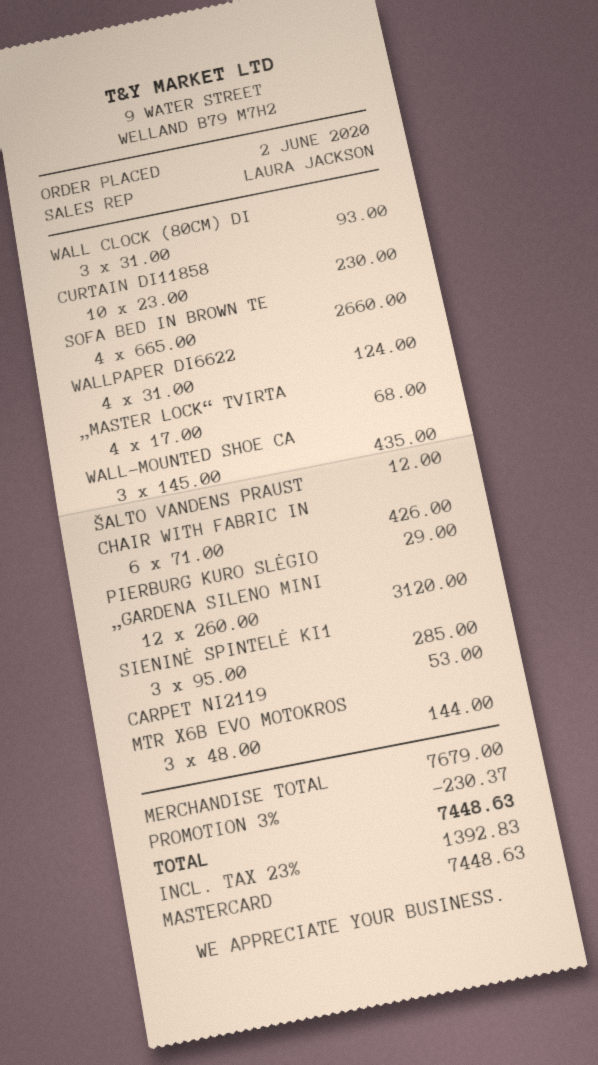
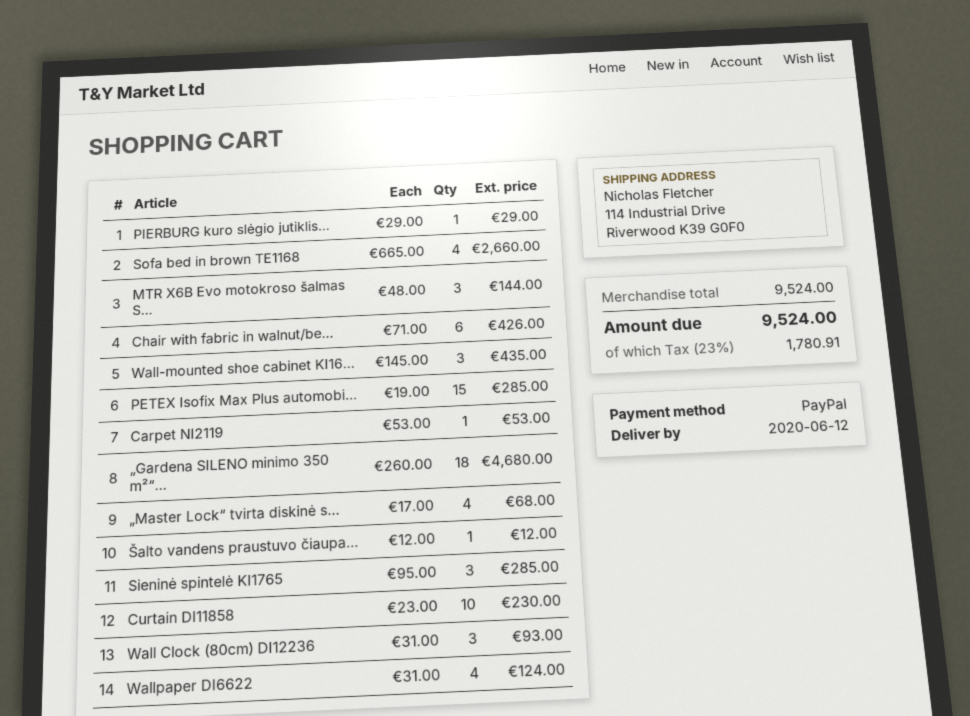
payment method: Mastercard -> PayPal
„GARDENA SILENO MINI: 12 x 260.00 = 3120.00 -> 18 x 260.00 = 4680.00
PETEX Isofix Max Plus automobi...: none -> 15 x 19.00 = 285.00
subtotal: 7679.00 -> 9524.00
discount: 3% = 230.37 -> none
tax: 23% = 1392.83 -> 23% = 1780.91
total: 7448.63 -> 9524.00

